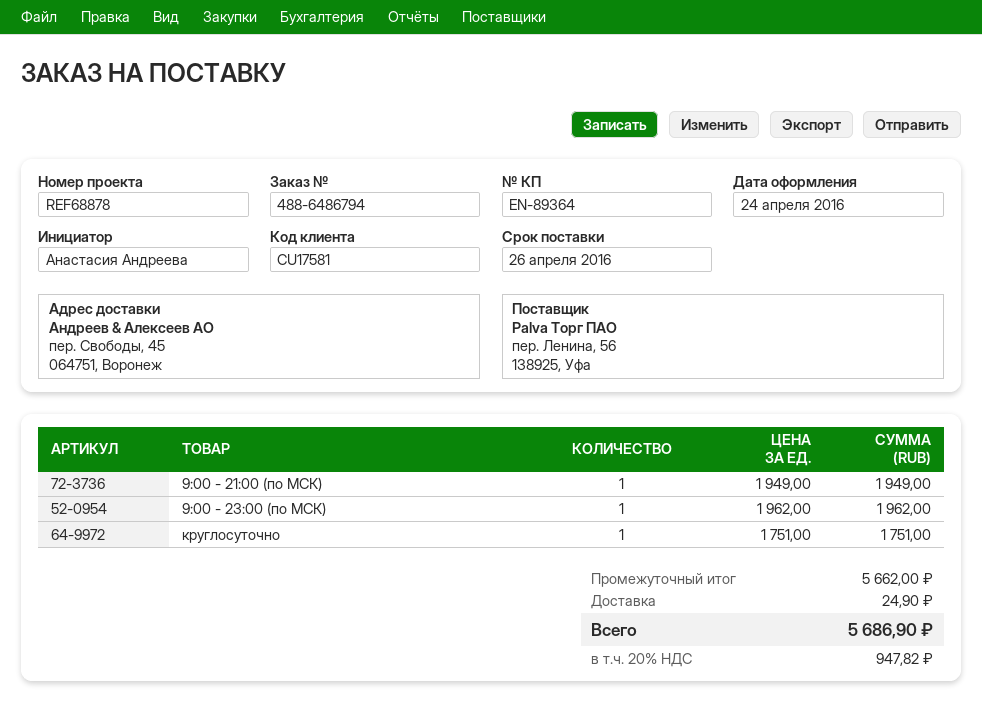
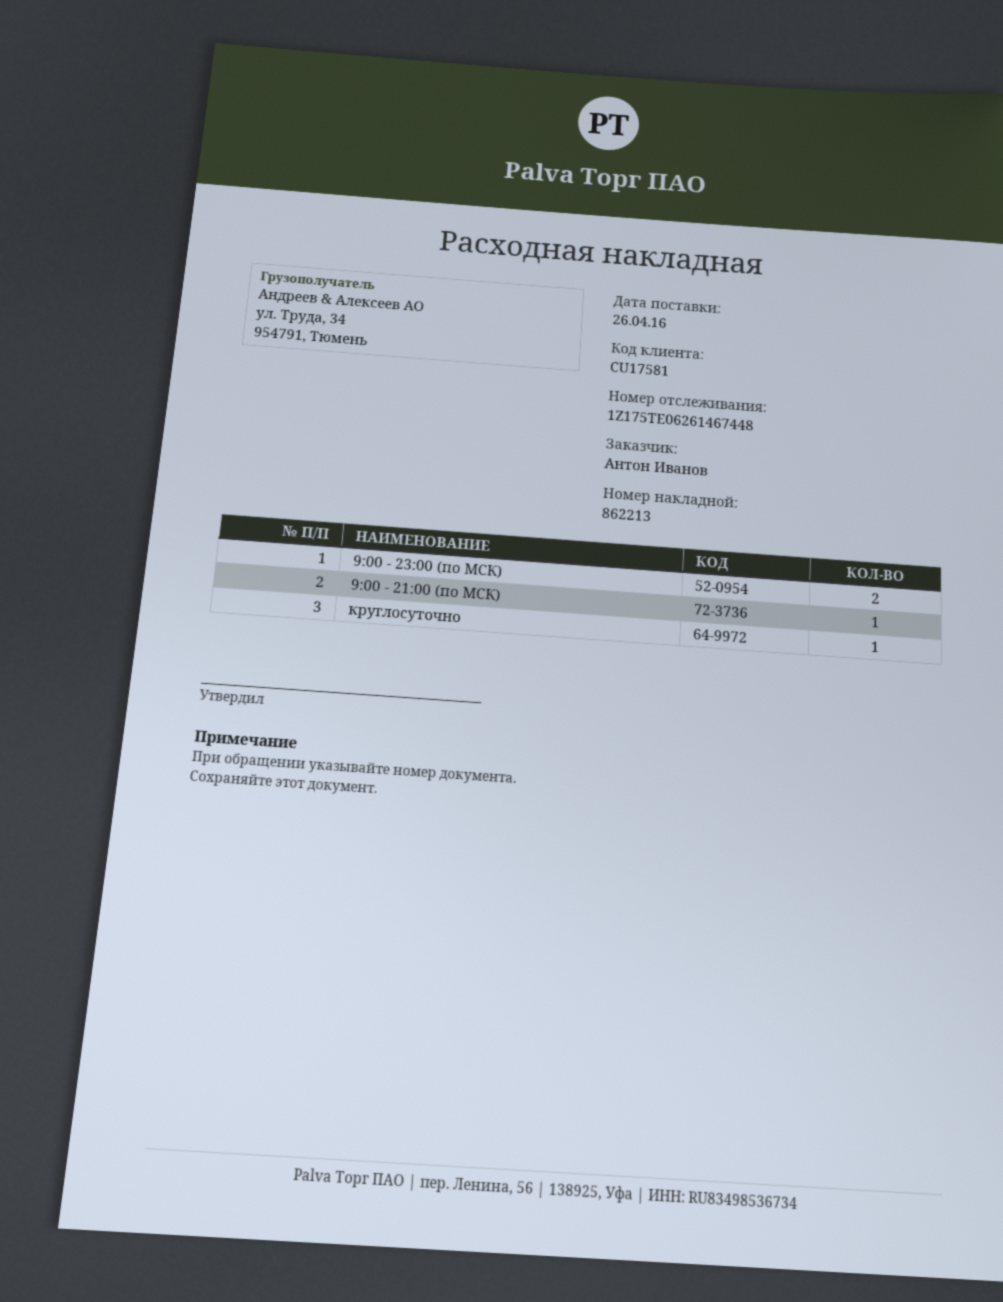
ordered by: Анастасия Андреева -> Антон Иванов
ship to: пер. Свободы, 45, 064751, Воронеж -> ул. Труда, 34, 954791, Тюмень
9:00 - 23:00 (по МСК): 1 -> 2

